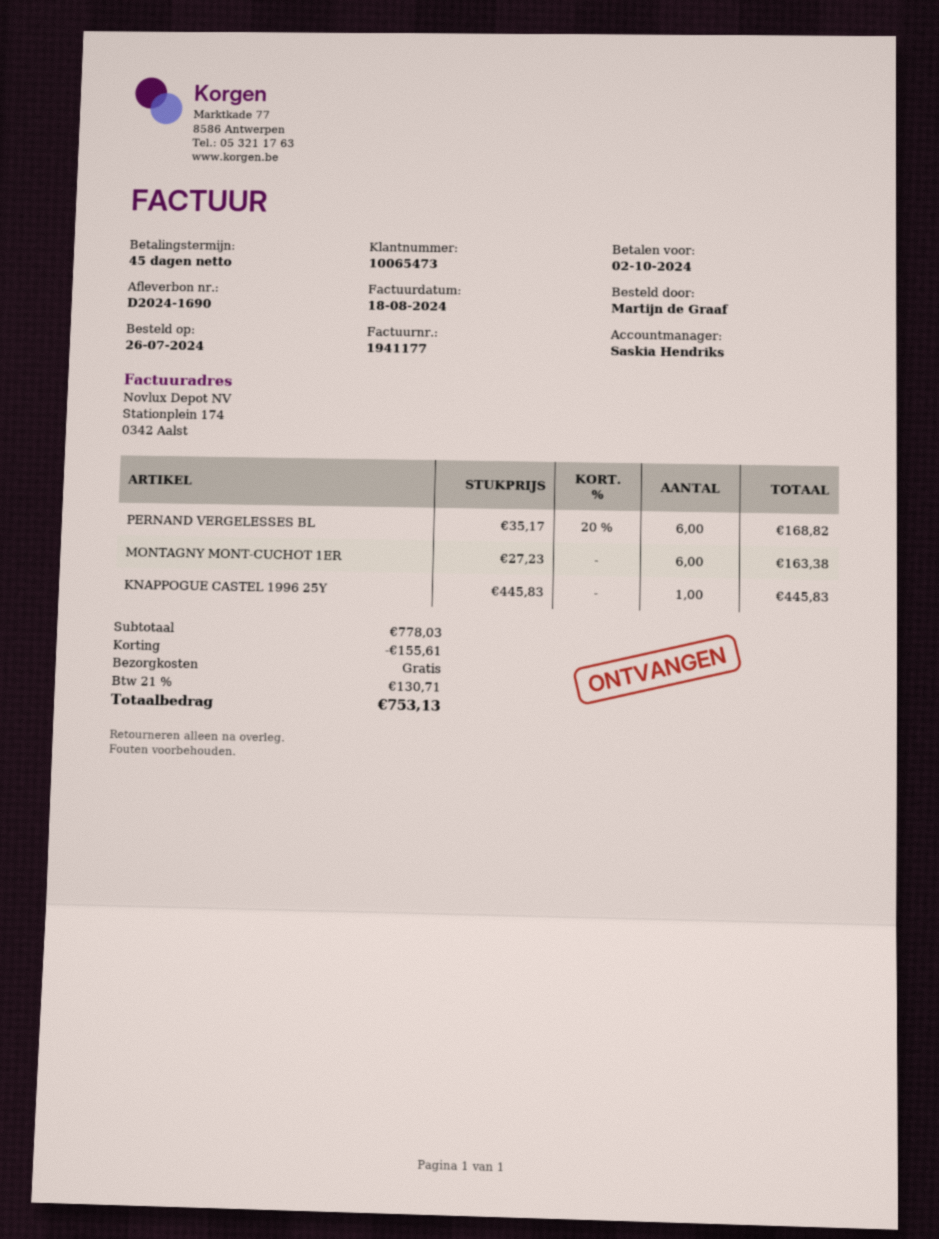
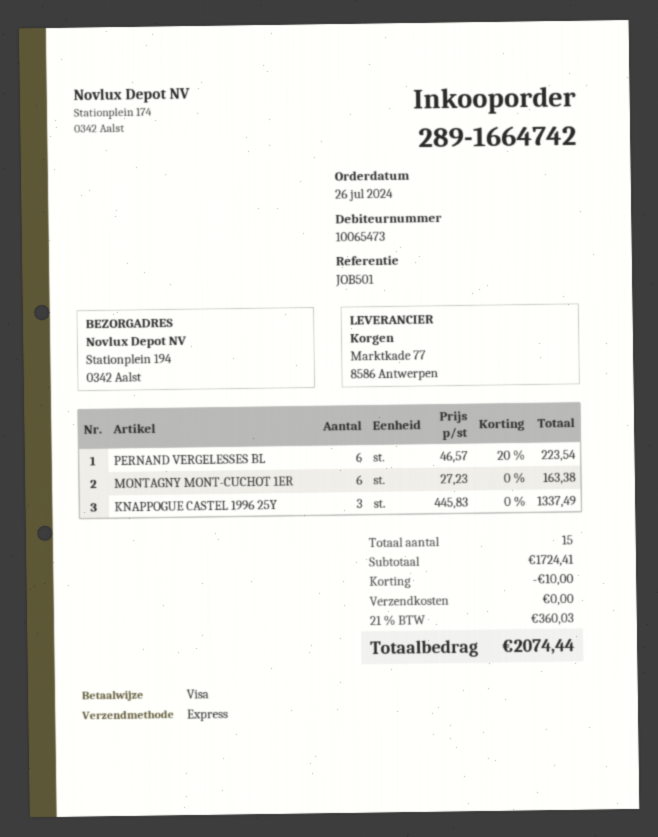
PERNAND VERGELESSES BL: 6 x 35.17 - 20% = 168.82 -> 6 x 46.57 - 20% = 223.54
KNAPPOGUE CASTEL 1996 25Y: 1 x 445.83 = 445.83 -> 3 x 445.83 = 1337.49
subtotal: 778.03 -> 1724.41
discount: 155.61 -> 10.00
tax: 21% = 130.71 -> 21% = 360.03
total: 753.13 -> 2074.44

